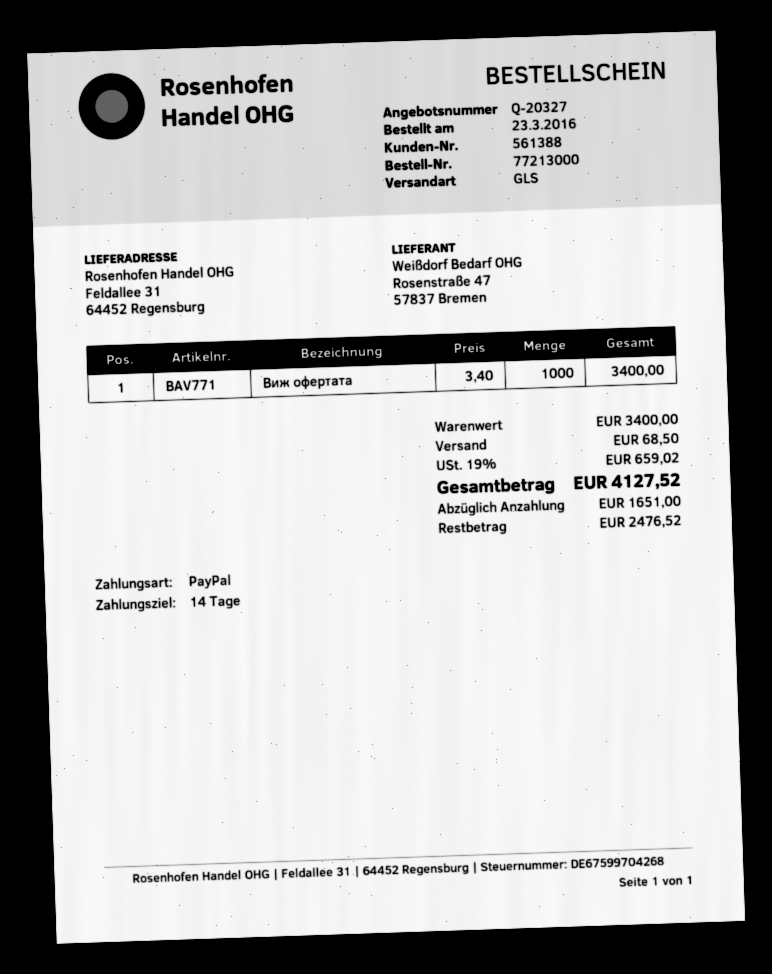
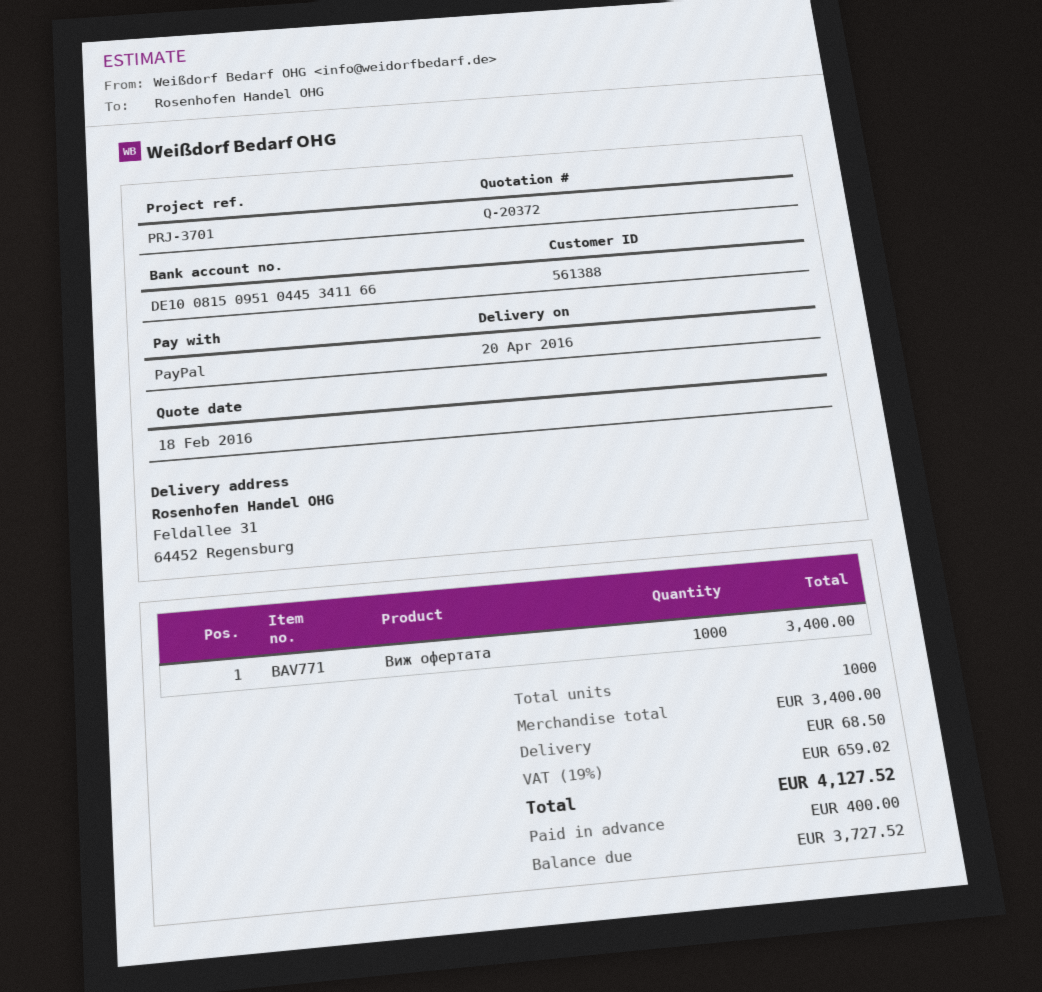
quote number: Q-20327 -> Q-20372
deposit: 1651.00 -> 400.00
balance: 2476.52 -> 3727.52

